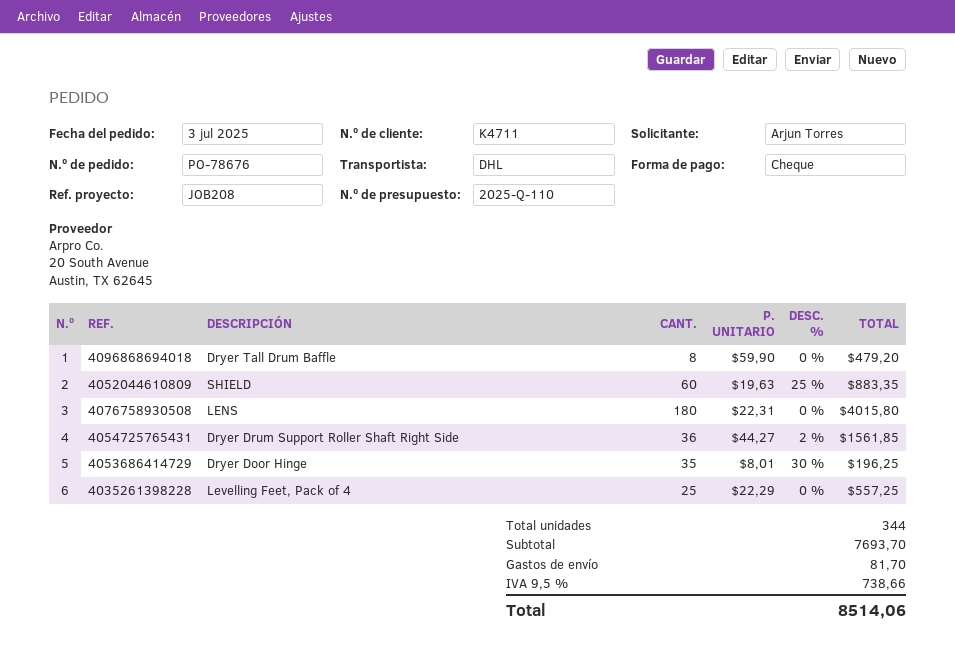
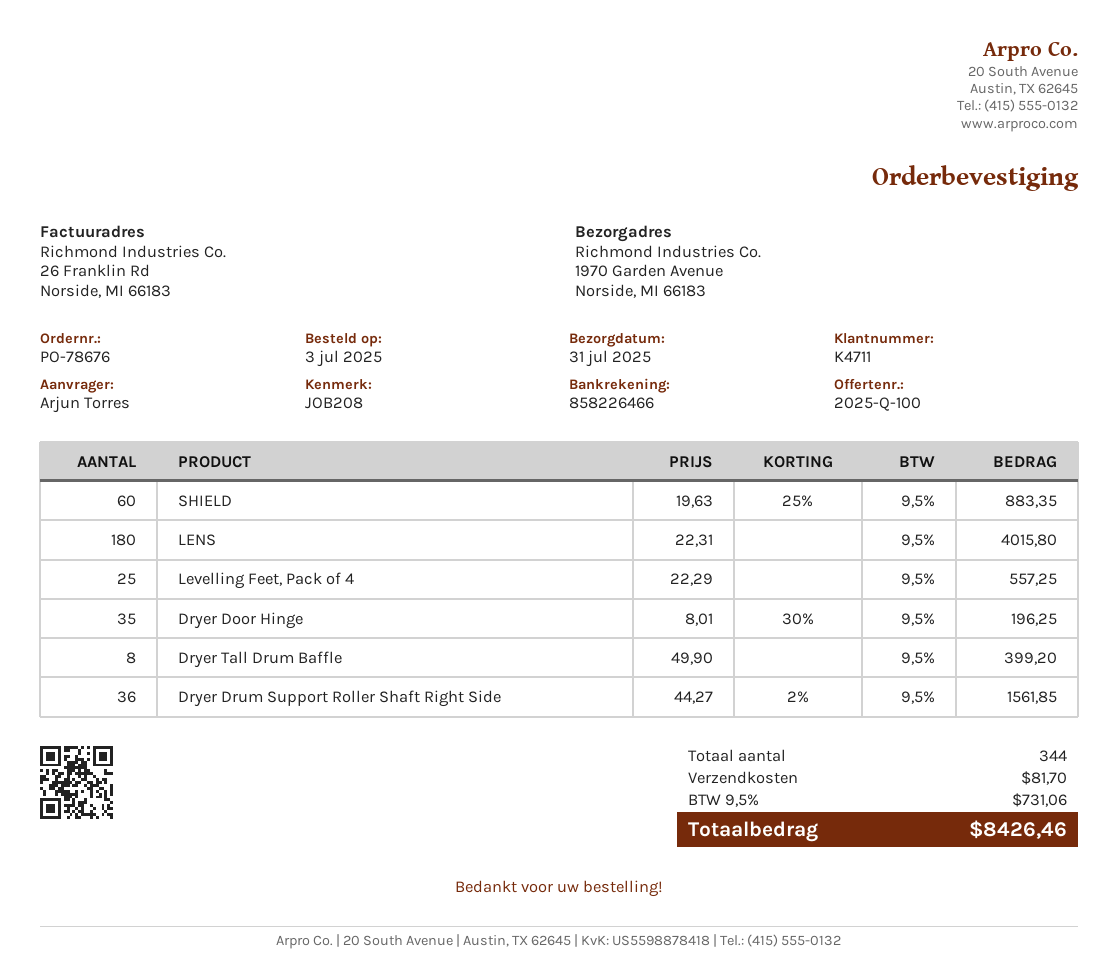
quote number: 2025-Q-110 -> 2025-Q-100
Dryer Tall Drum Baffle: 8 x 59.90 = 479.20 -> 8 x 49.90 = 399.20
tax: 9.5% = 738.66 -> 9.5% = 731.06
total: 8514.06 -> 8426.46

